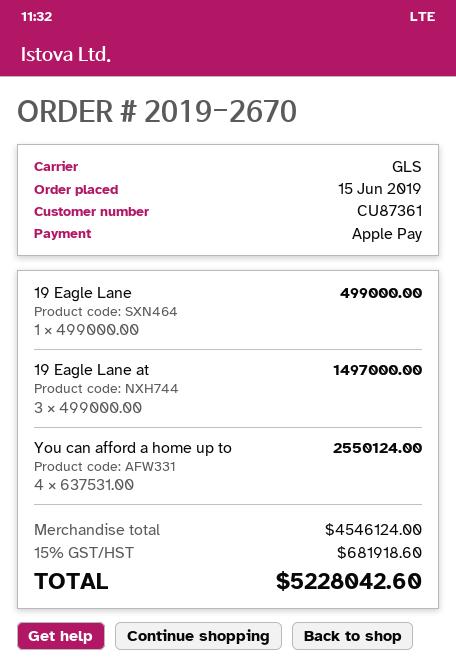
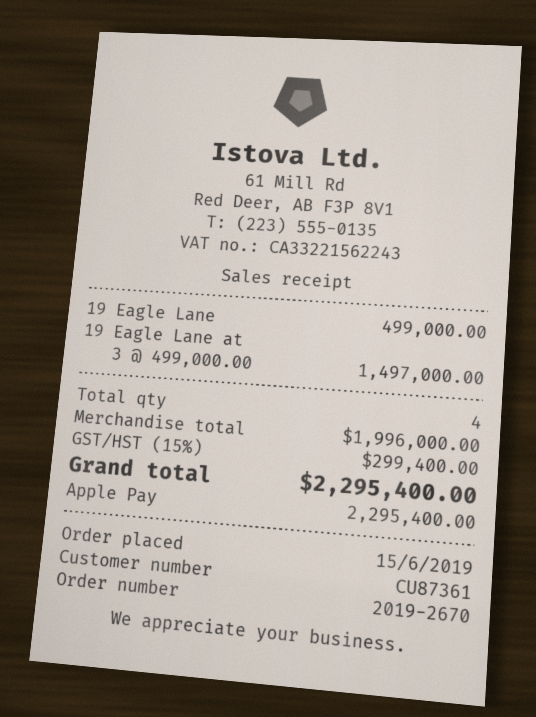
You can afford a home up to: 4 x 637531.00 = 2550124.00 -> none
subtotal: 4546124.00 -> 1996000.00
tax: 15% = 681918.60 -> 15% = 299400.00
total: 5228042.60 -> 2295400.00

